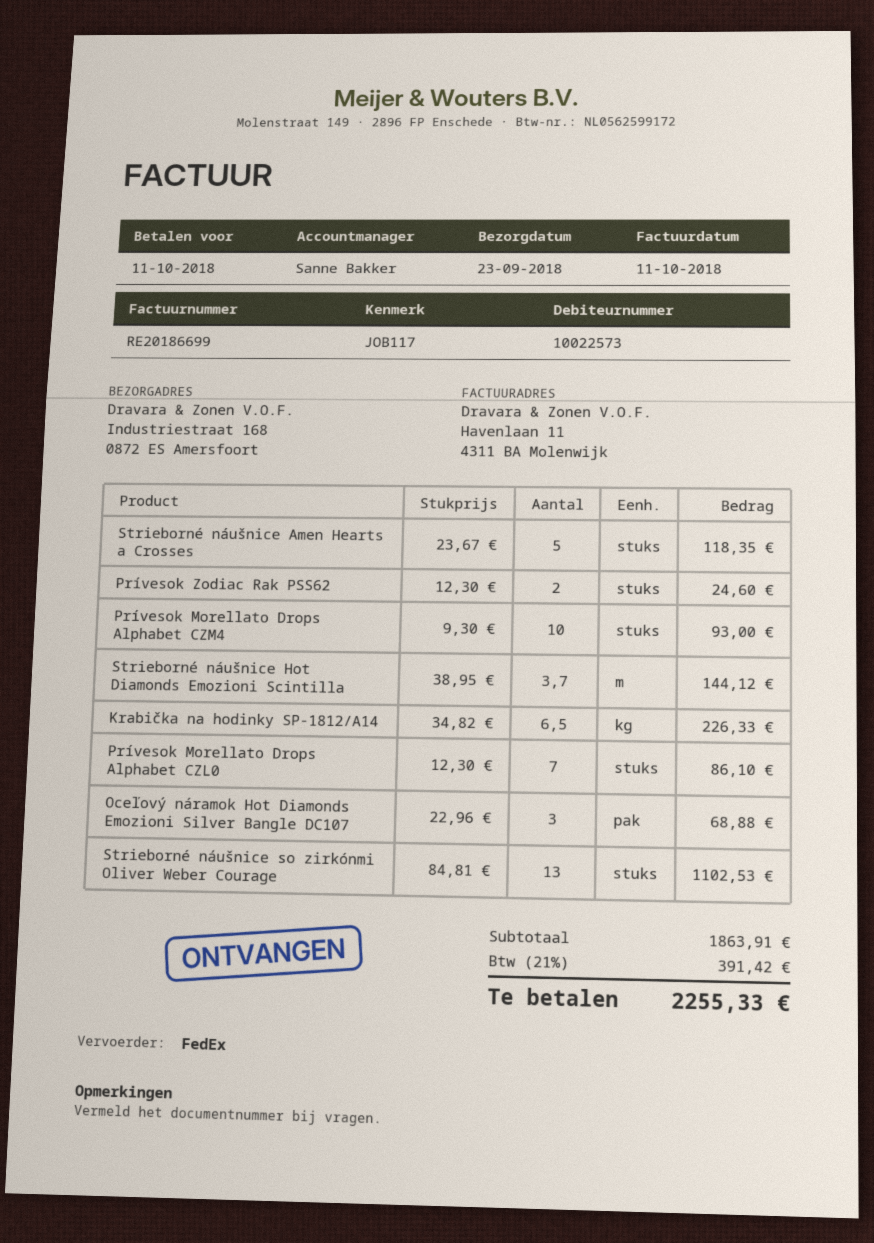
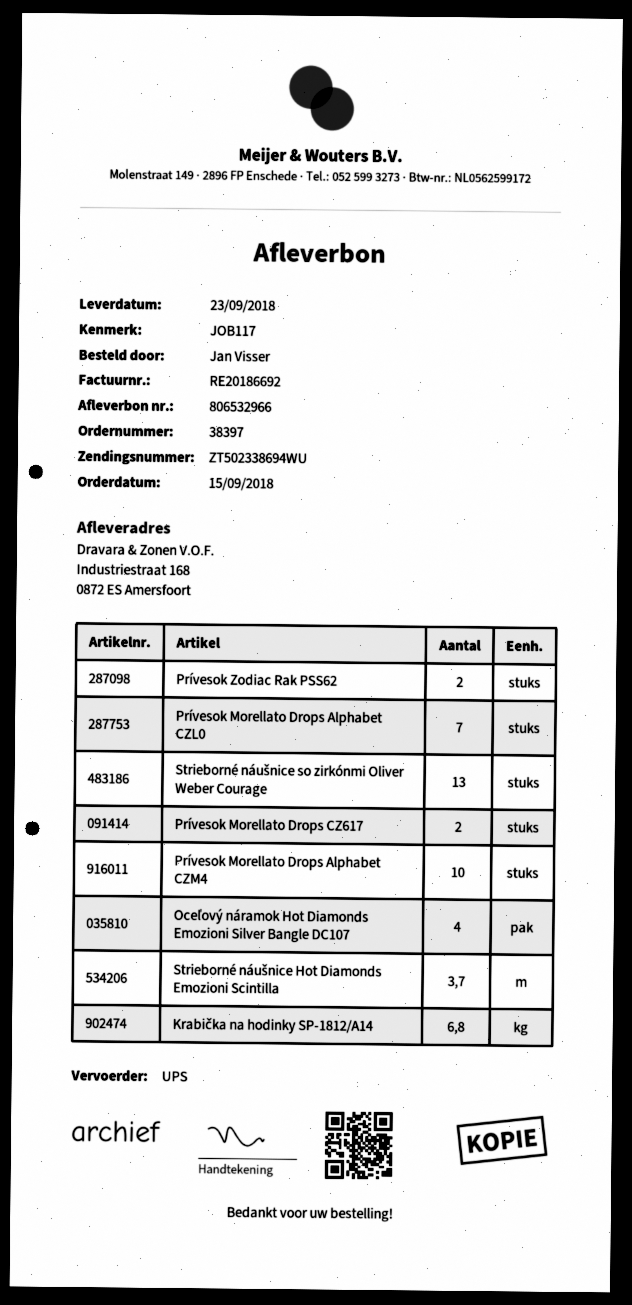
invoice number: RE20186699 -> RE20186692
shipping method: FedEx -> UPS
Strieborné náušnice Amen Hearts a Crosses: 5 -> none
Krabička na hodinky SP-1812/A14: 6.5 -> 6.8
Oceľový náramok Hot Diamonds Emozioni Silver Bangle DC107: 3 -> 4
Prívesok Morellato Drops CZ617: none -> 2

